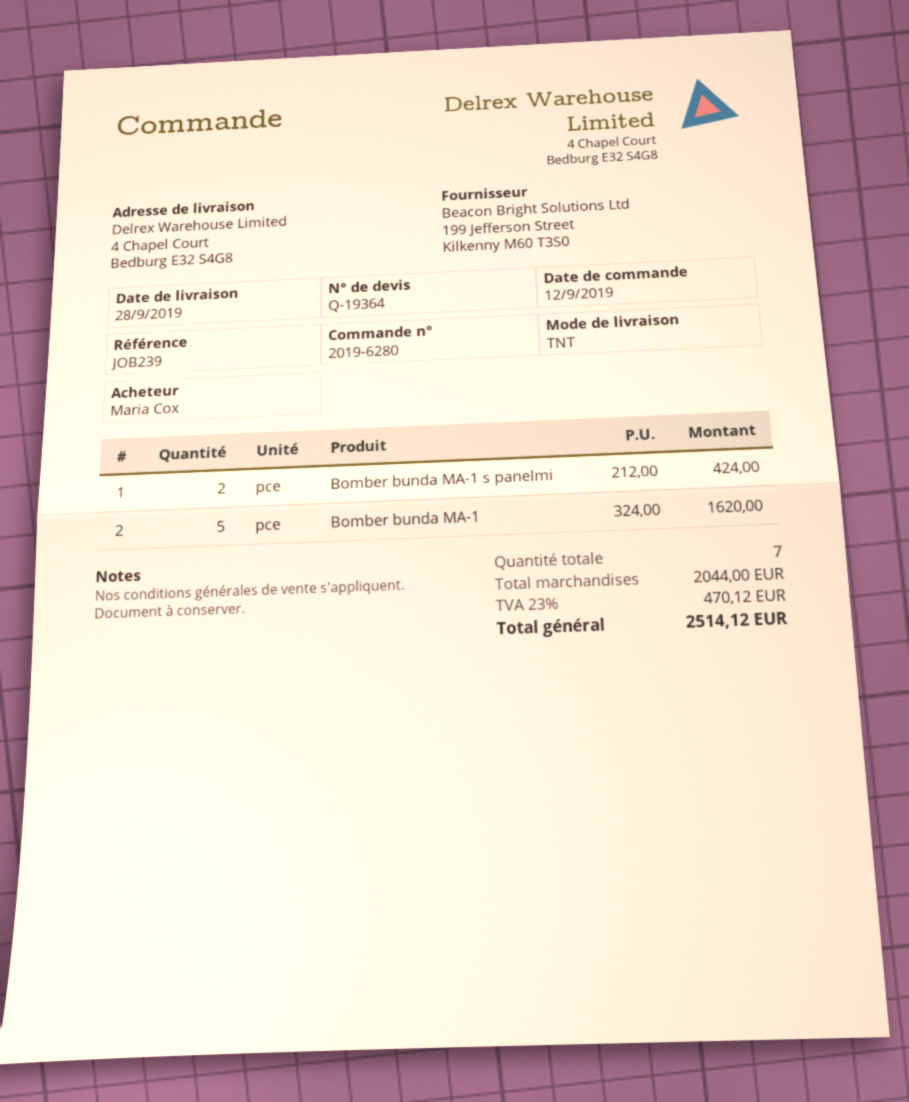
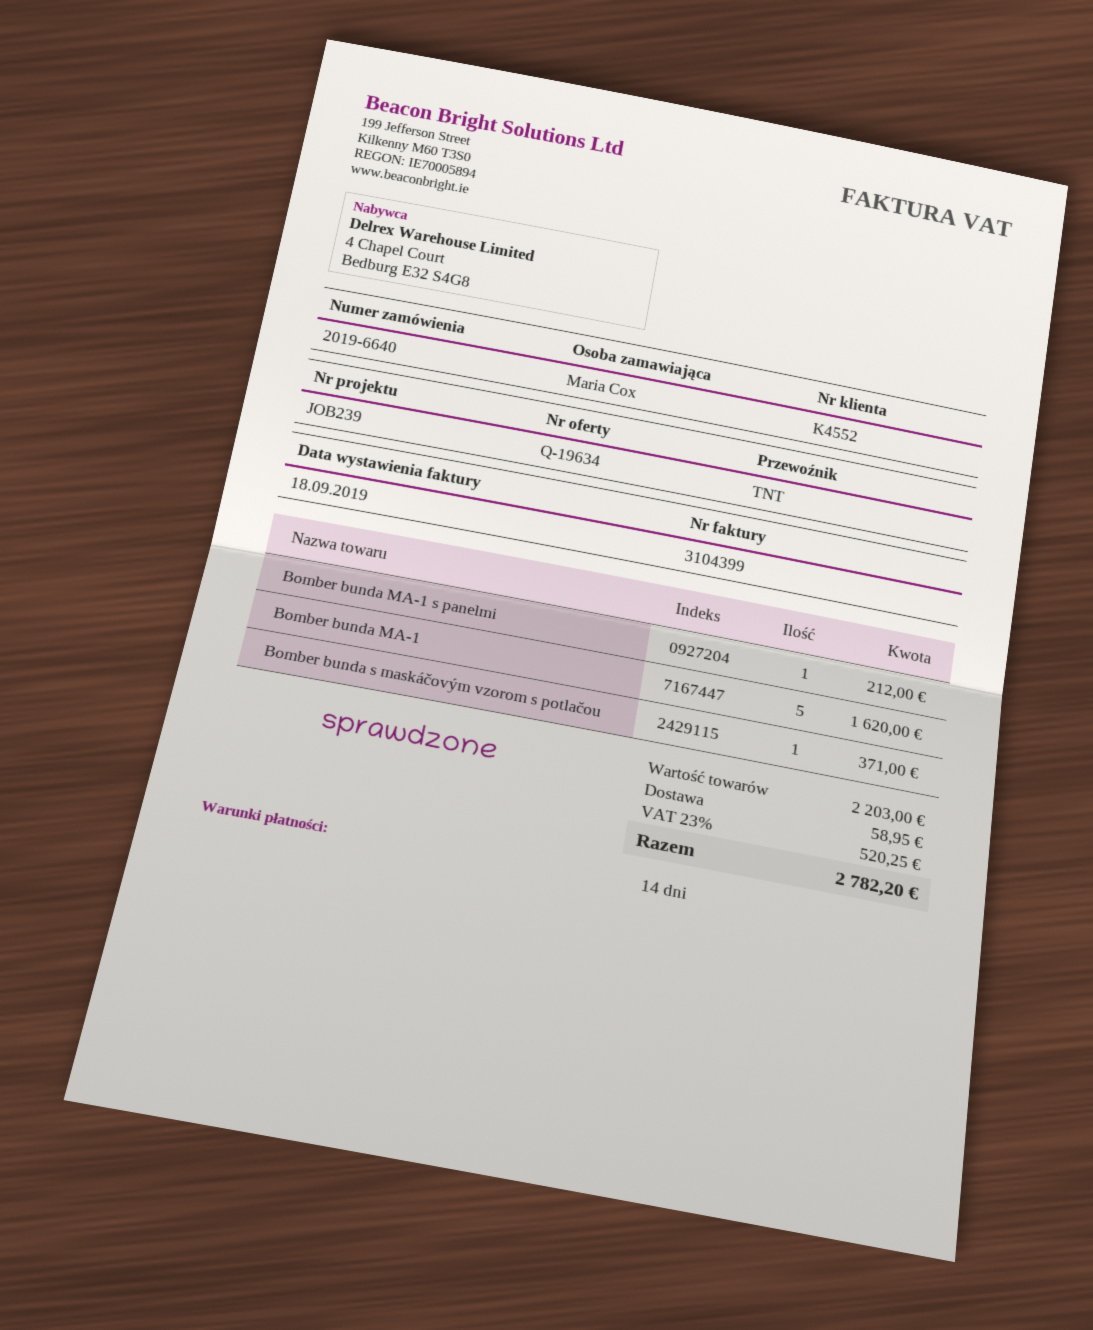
quote number: Q-19364 -> Q-19634
order number: 2019-6280 -> 2019-6640
Bomber bunda MA-1 s panelmi: 2 for 424.00 -> 1 for 212.00
Bomber bunda s maskáčovým vzorom s potlačou: none -> 1 for 371.00
subtotal: 2044.00 -> 2203.00
shipping: none -> 58.95
tax: 23% = 470.12 -> 23% = 520.25
total: 2514.12 -> 2782.20

